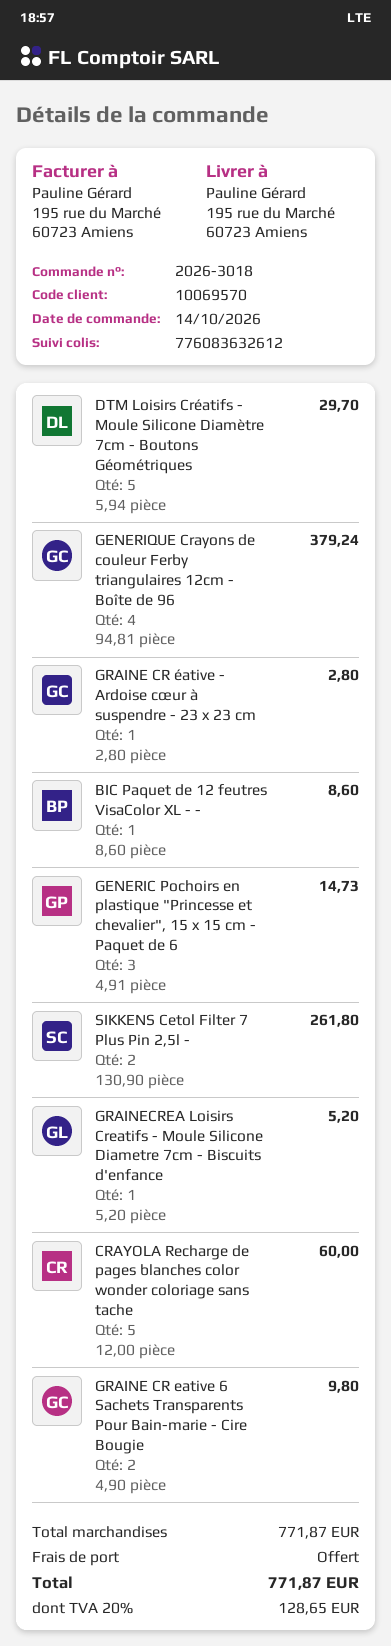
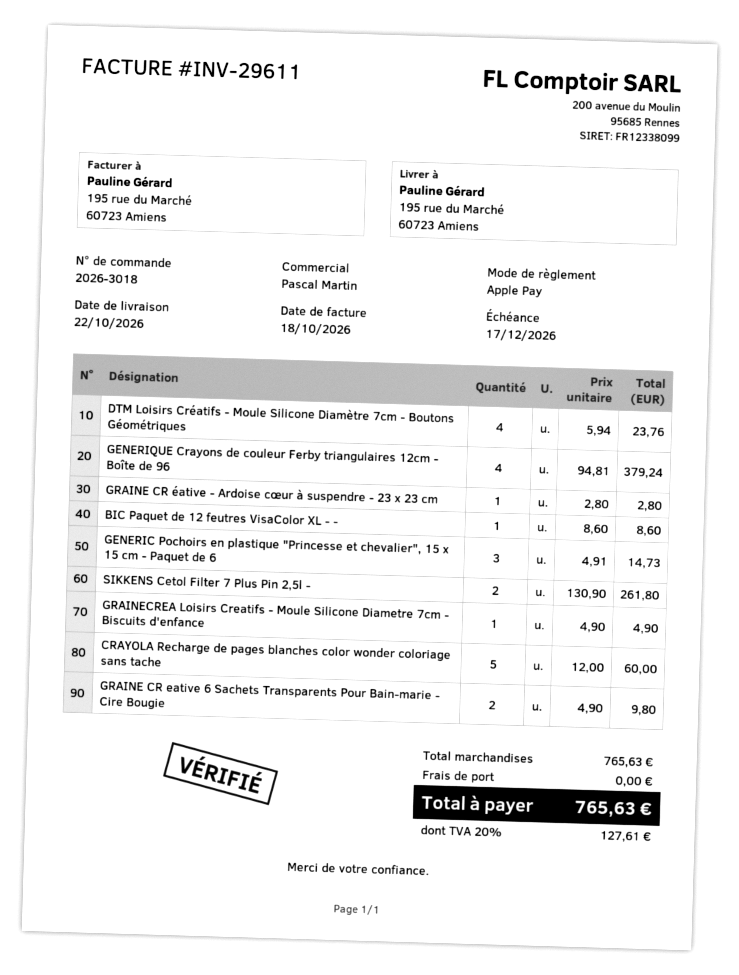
DTM Loisirs Créatifs - Moule Silicone Diamètre 7cm - Boutons Géométriques: 5 x 5.94 = 29.70 -> 4 x 5.94 = 23.76
GRAINECREA Loisirs Creatifs - Moule Silicone Diametre 7cm - Biscuits d'enfance: 1 x 5.20 = 5.20 -> 1 x 4.90 = 4.90
subtotal: 771.87 -> 765.63
tax: 20% = 128.65 -> 20% = 127.61
total: 771.87 -> 765.63

